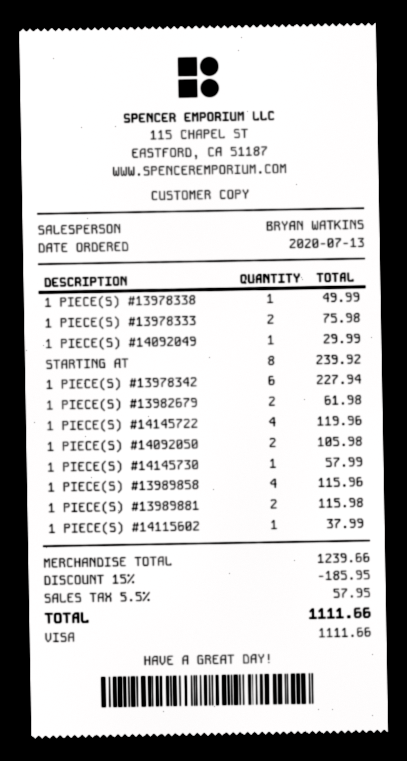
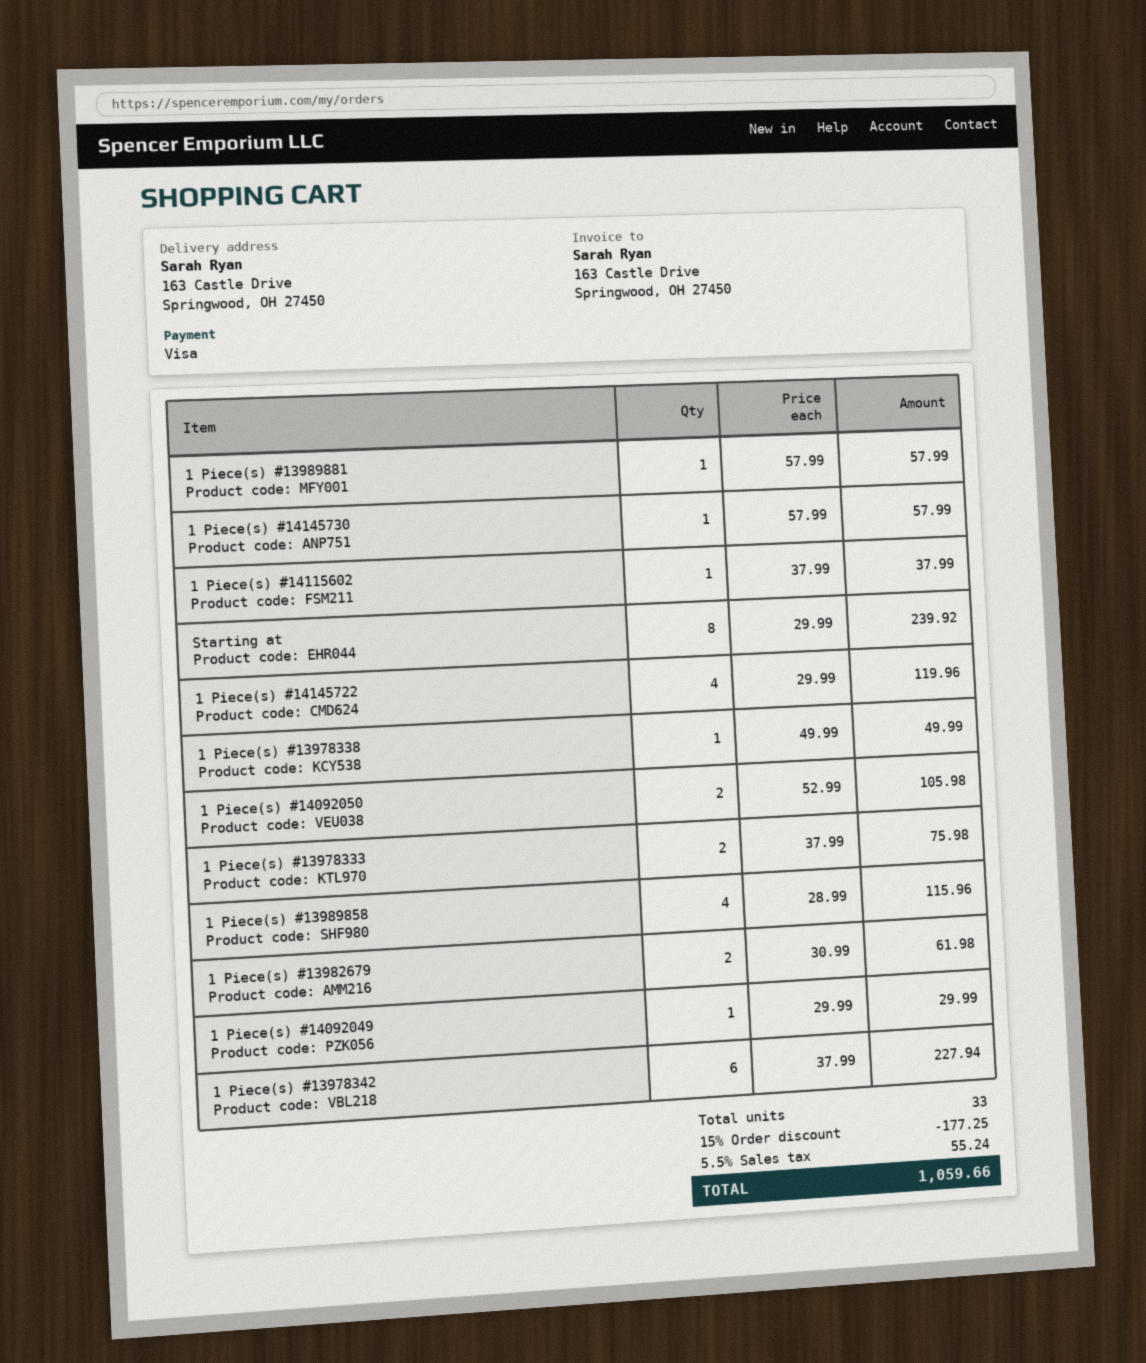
1 PIECE(S) #13989881: 2 for 115.98 -> 1 for 57.99
discount: 15% = 185.95 -> 15% = 177.25
tax: 5.5% = 57.95 -> 5.5% = 55.24
total: 1111.66 -> 1059.66

